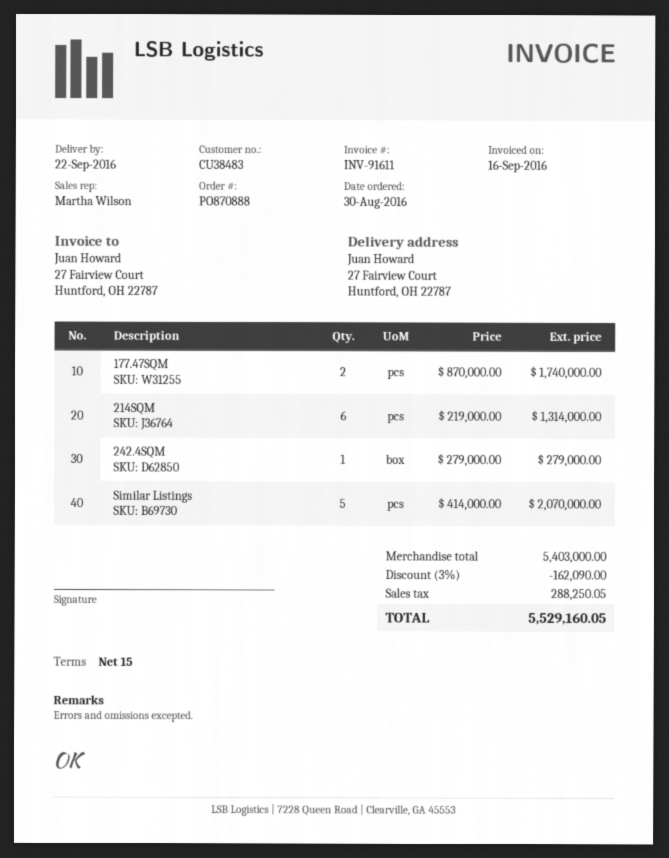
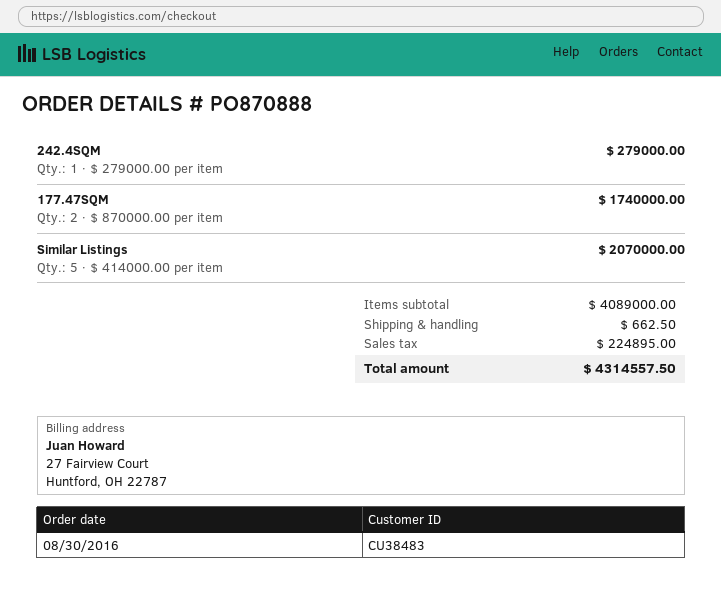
214SQM: 6 x 219000.00 = 1314000.00 -> none
subtotal: 5403000.00 -> 4089000.00
discount: 3% = 162090.00 -> none
shipping: none -> 662.50
tax: 288250.05 -> 224895.00
total: 5529160.05 -> 4314557.50

